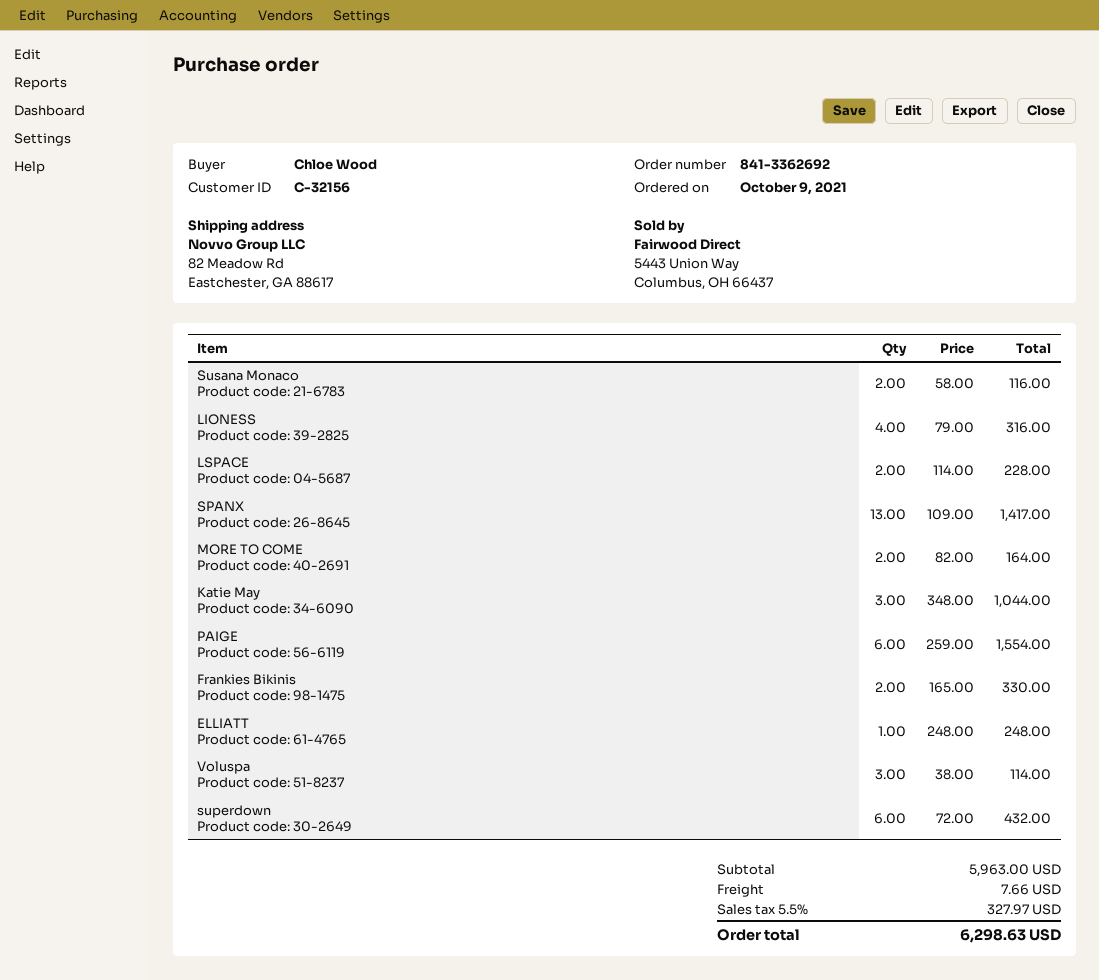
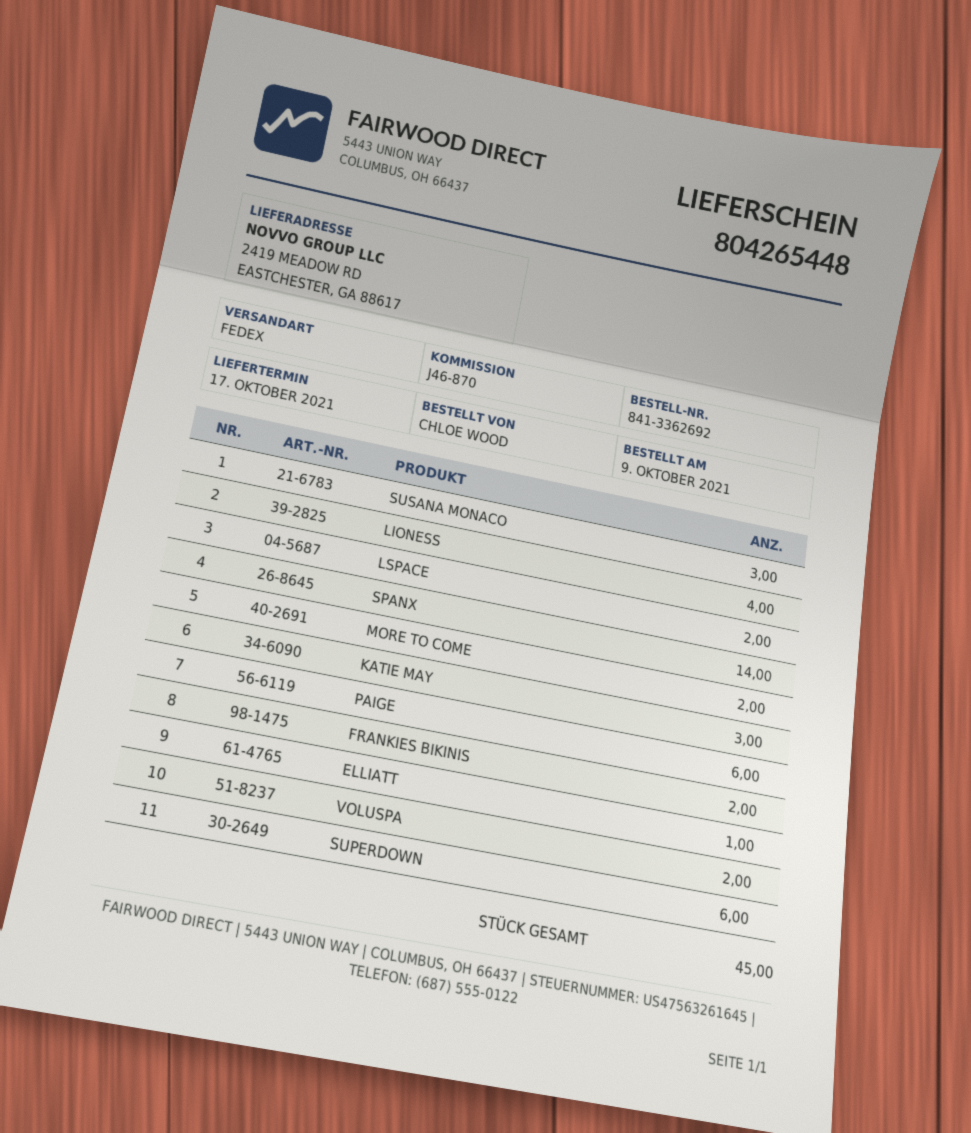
ship to: 82 Meadow Rd, Eastchester, GA 88617 -> 2419 MEADOW RD, EASTCHESTER, GA 88617
Susana Monaco: 2 -> 3
SPANX: 13 -> 14
Voluspa: 3 -> 2

